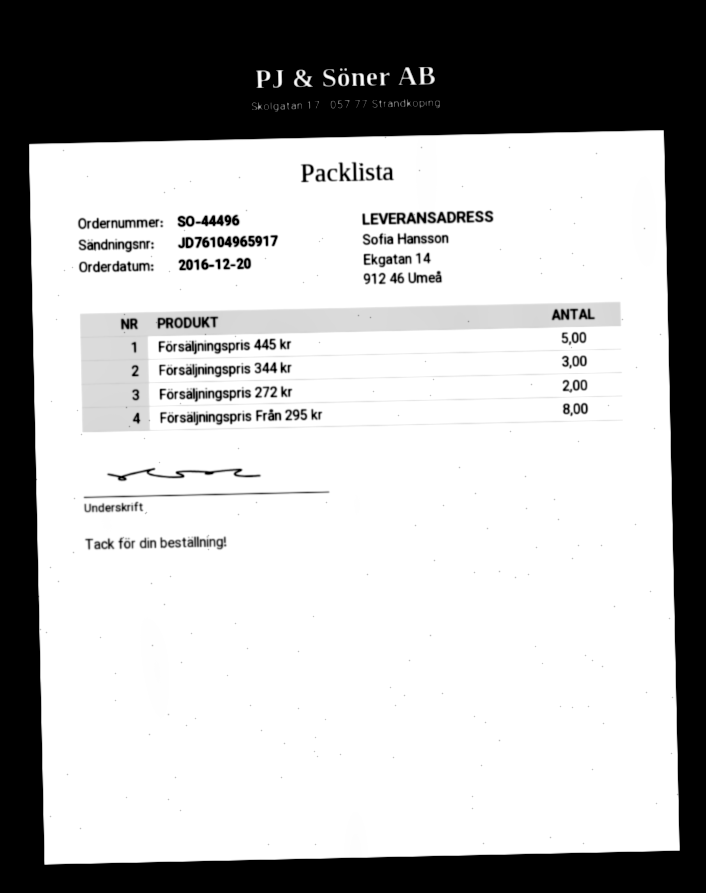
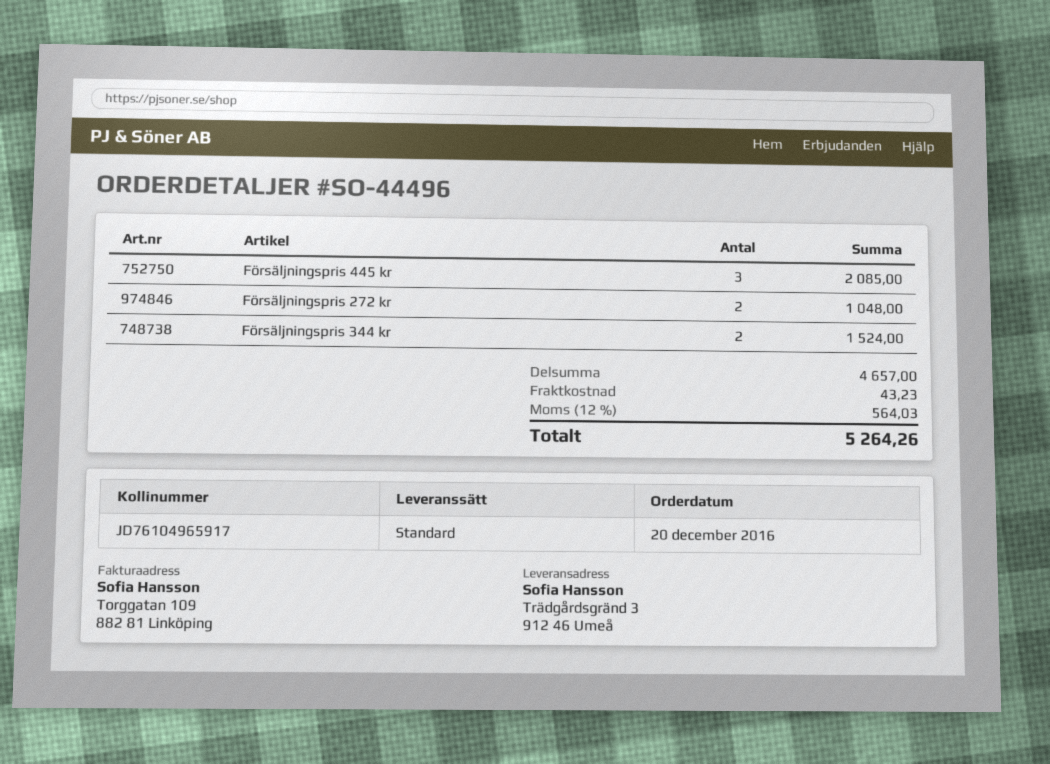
ship to: Ekgatan 14, 912 46 Umeå -> Trädgårdsgränd 3, 912 46 Umeå
Försäljningspris 445 kr: 5 -> 3
Försäljningspris 344 kr: 3 -> 2
Försäljningspris Från 295 kr: 8 -> none

